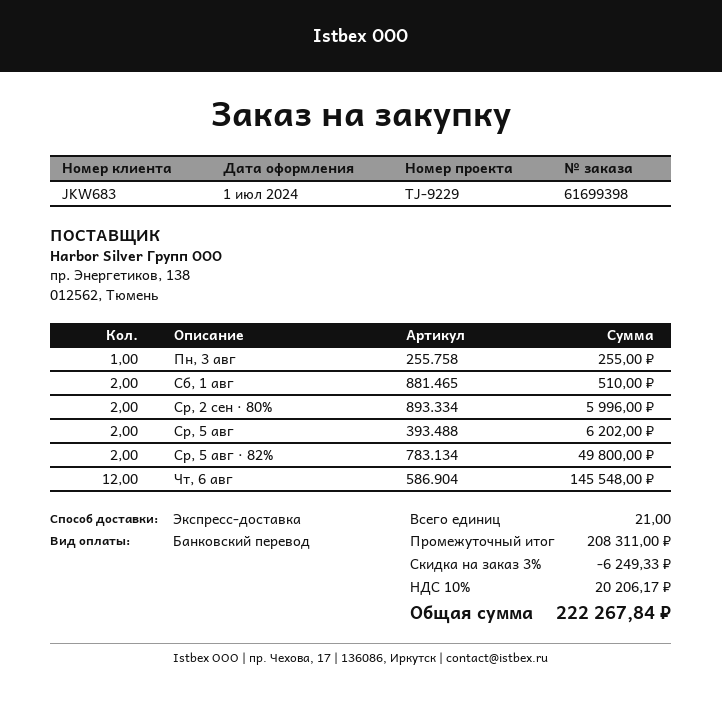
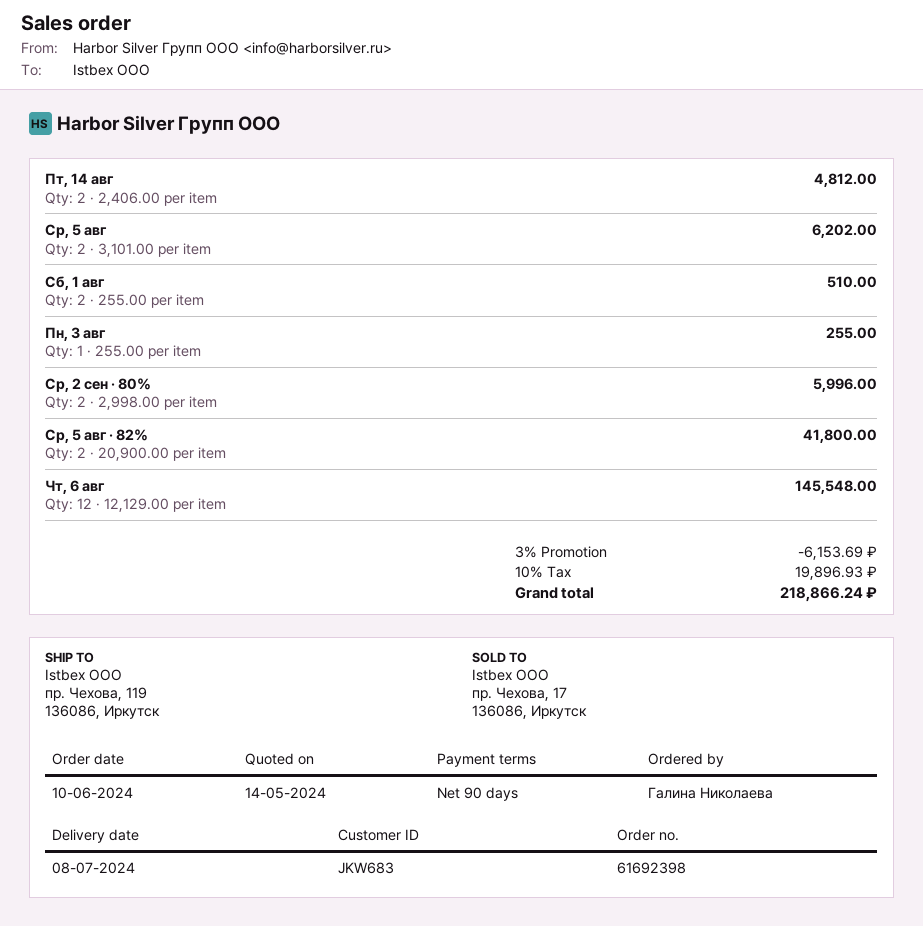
order number: 61699398 -> 61692398
order date: 2024-07-01 -> 2024-06-10
Ср, 5 авг · 82%: 2 for 49800.00 -> 2 for 41800.00
Пт, 14 авг: none -> 2 for 4812.00
discount: 3% = 6249.33 -> 3% = 6153.69
tax: 10% = 20206.17 -> 10% = 19896.93
total: 222267.84 -> 218866.24

